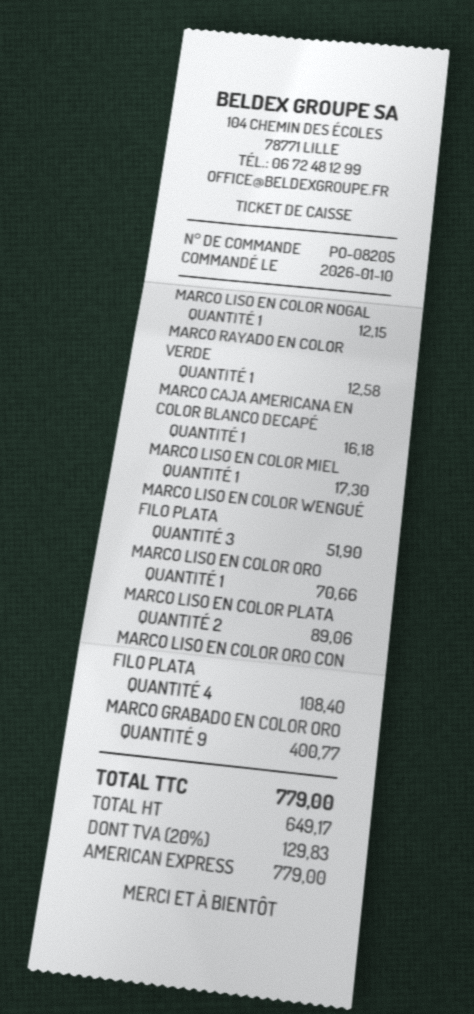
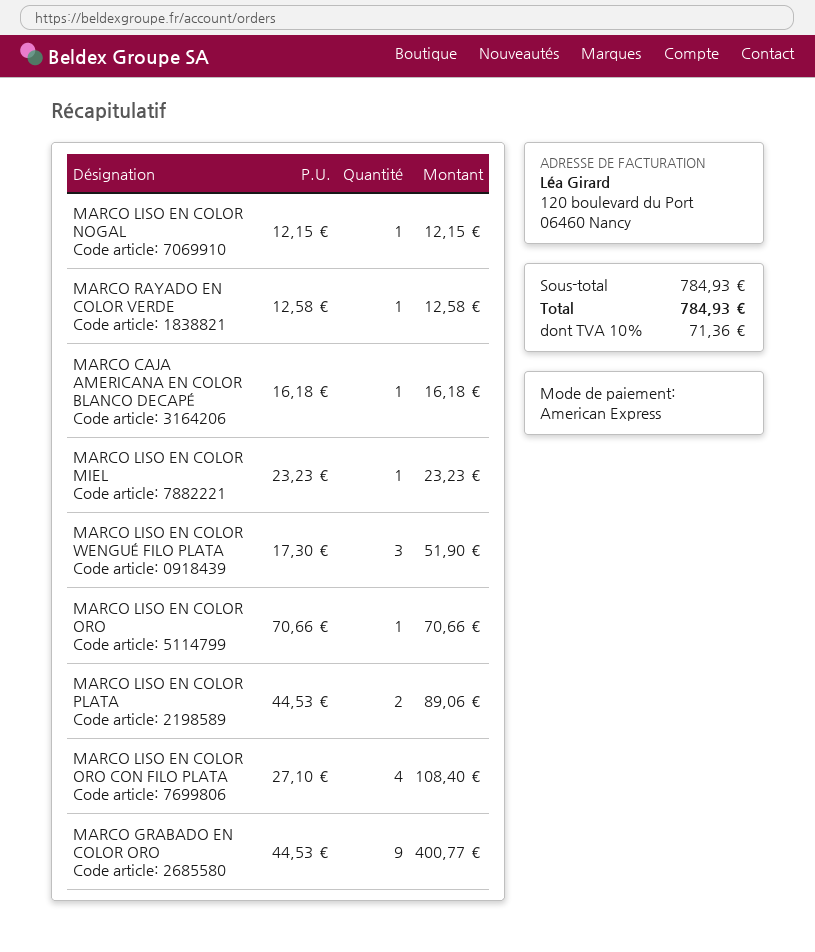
MARCO LISO EN COLOR MIEL: 1 for 17.30 -> 1 for 23.23
tax: 20% = 129.83 -> 10% = 71.36
total: 779.00 -> 784.93

